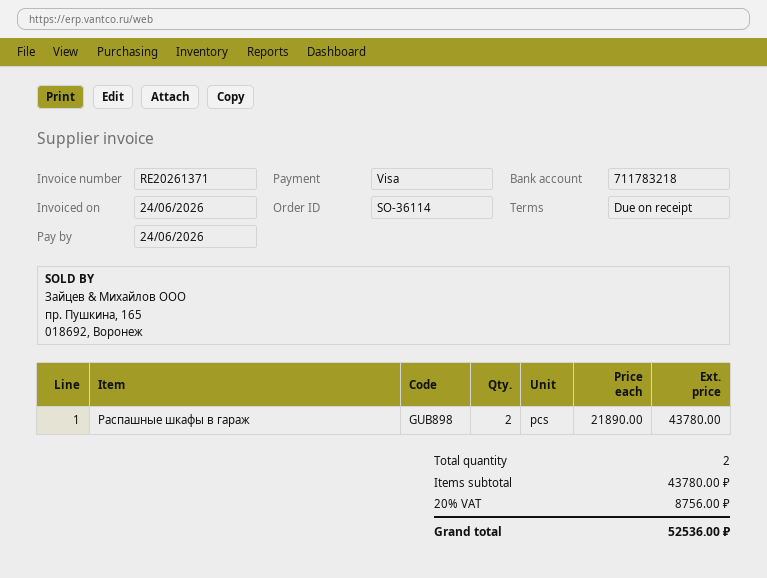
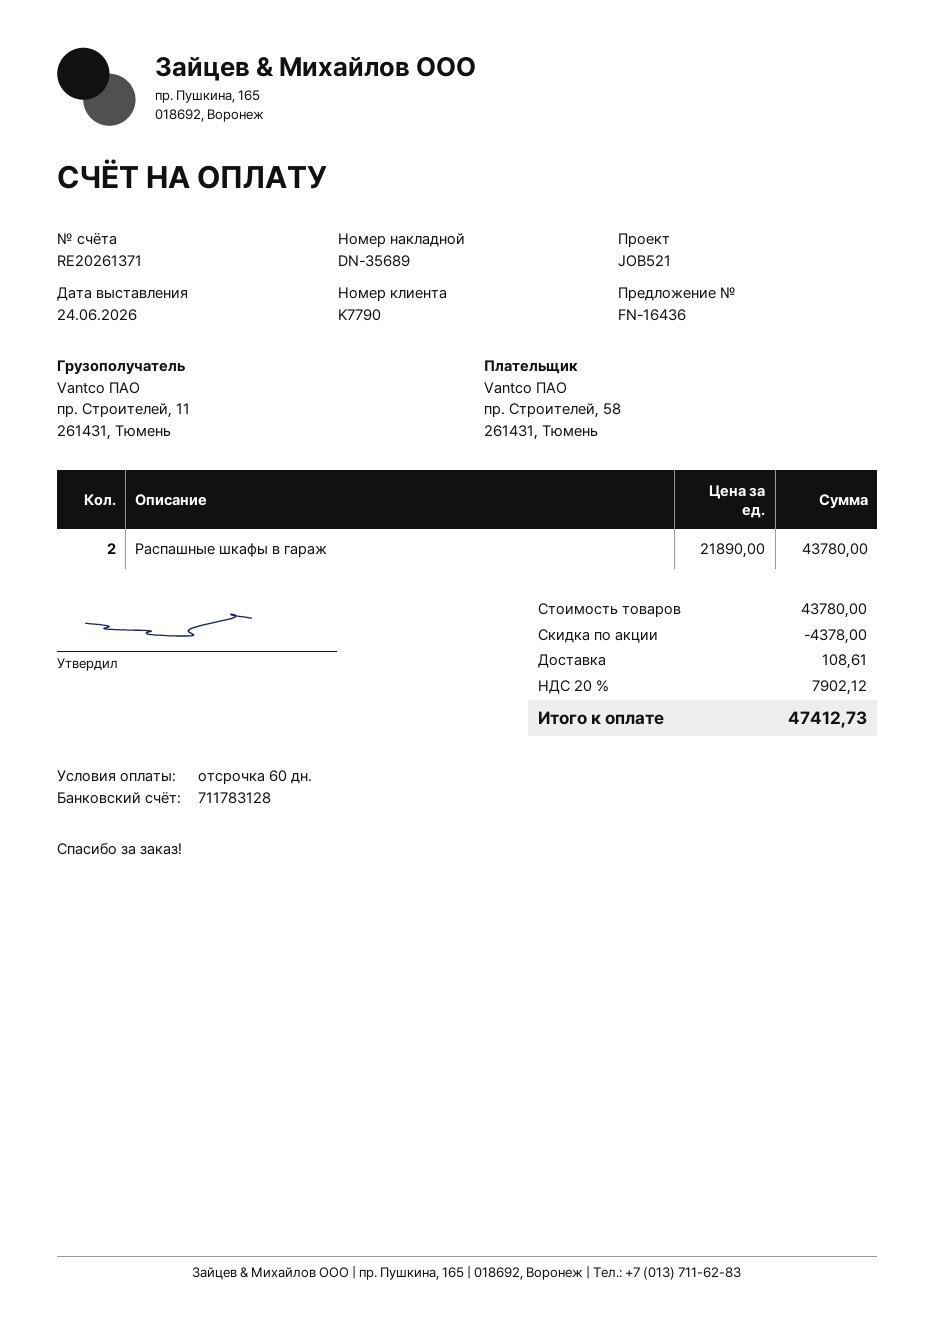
payment terms: on receipt -> 60 days
bank account: 711783218 -> 711783128
discount: none -> 4378.00
shipping: none -> 108.61
tax: 20% = 8756.00 -> 20% = 7902.12
total: 52536.00 -> 47412.73

